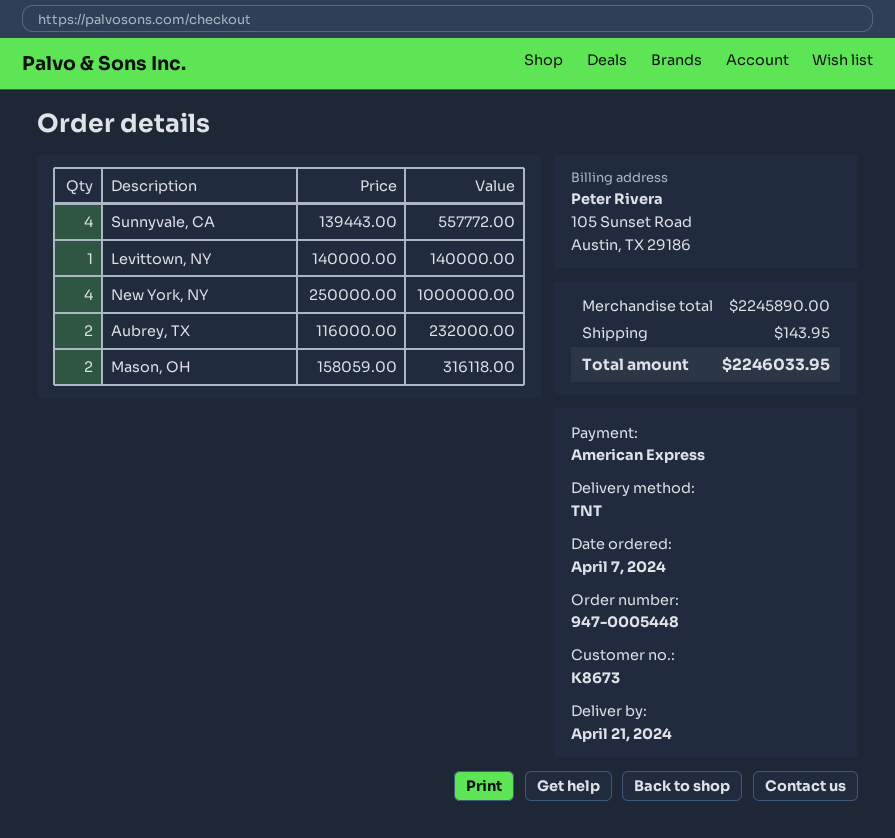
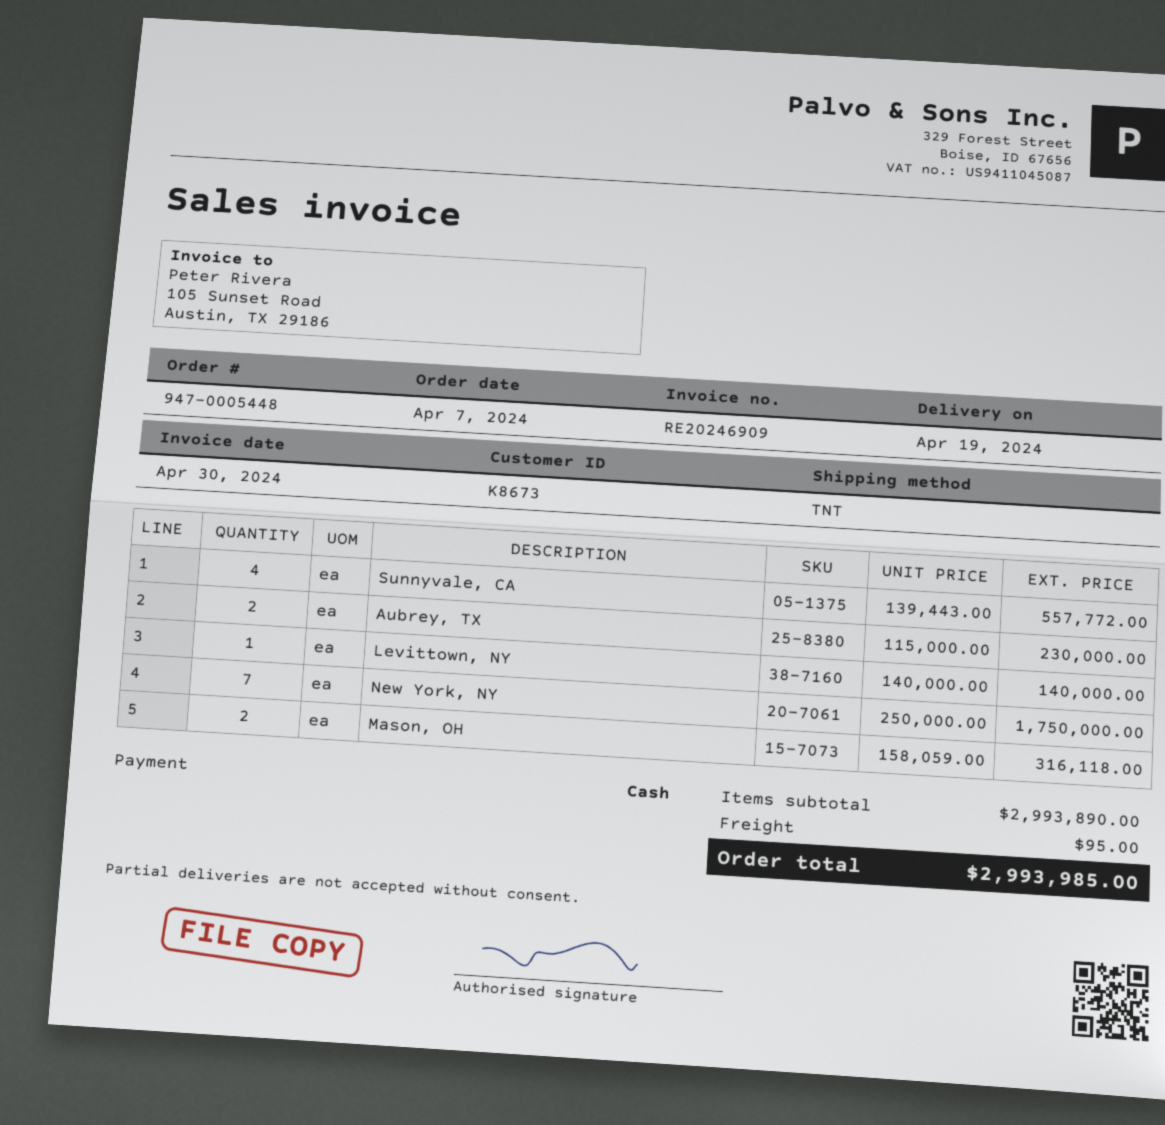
delivery date: 2024-04-21 -> 2024-04-19
payment method: American Express -> cash
New York, NY: 4 x 250000.00 = 1000000.00 -> 7 x 250000.00 = 1750000.00
Aubrey, TX: 2 x 116000.00 = 232000.00 -> 2 x 115000.00 = 230000.00
subtotal: 2245890.00 -> 2993890.00
shipping: 143.95 -> 95.00
total: 2246033.95 -> 2993985.00

